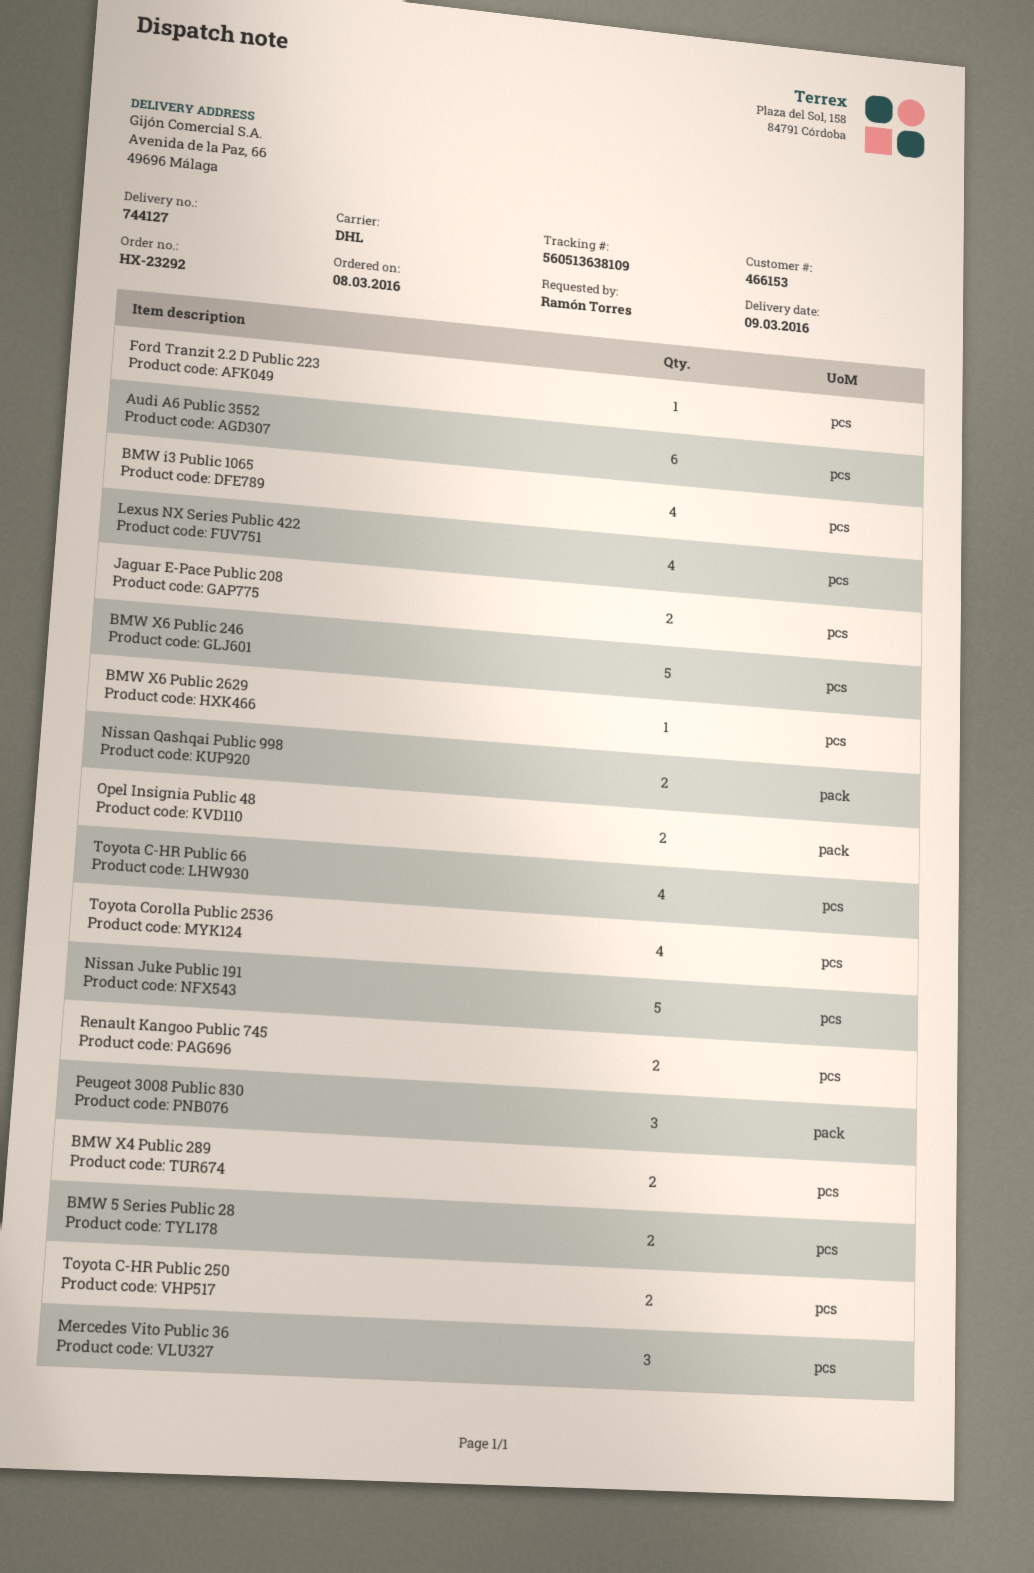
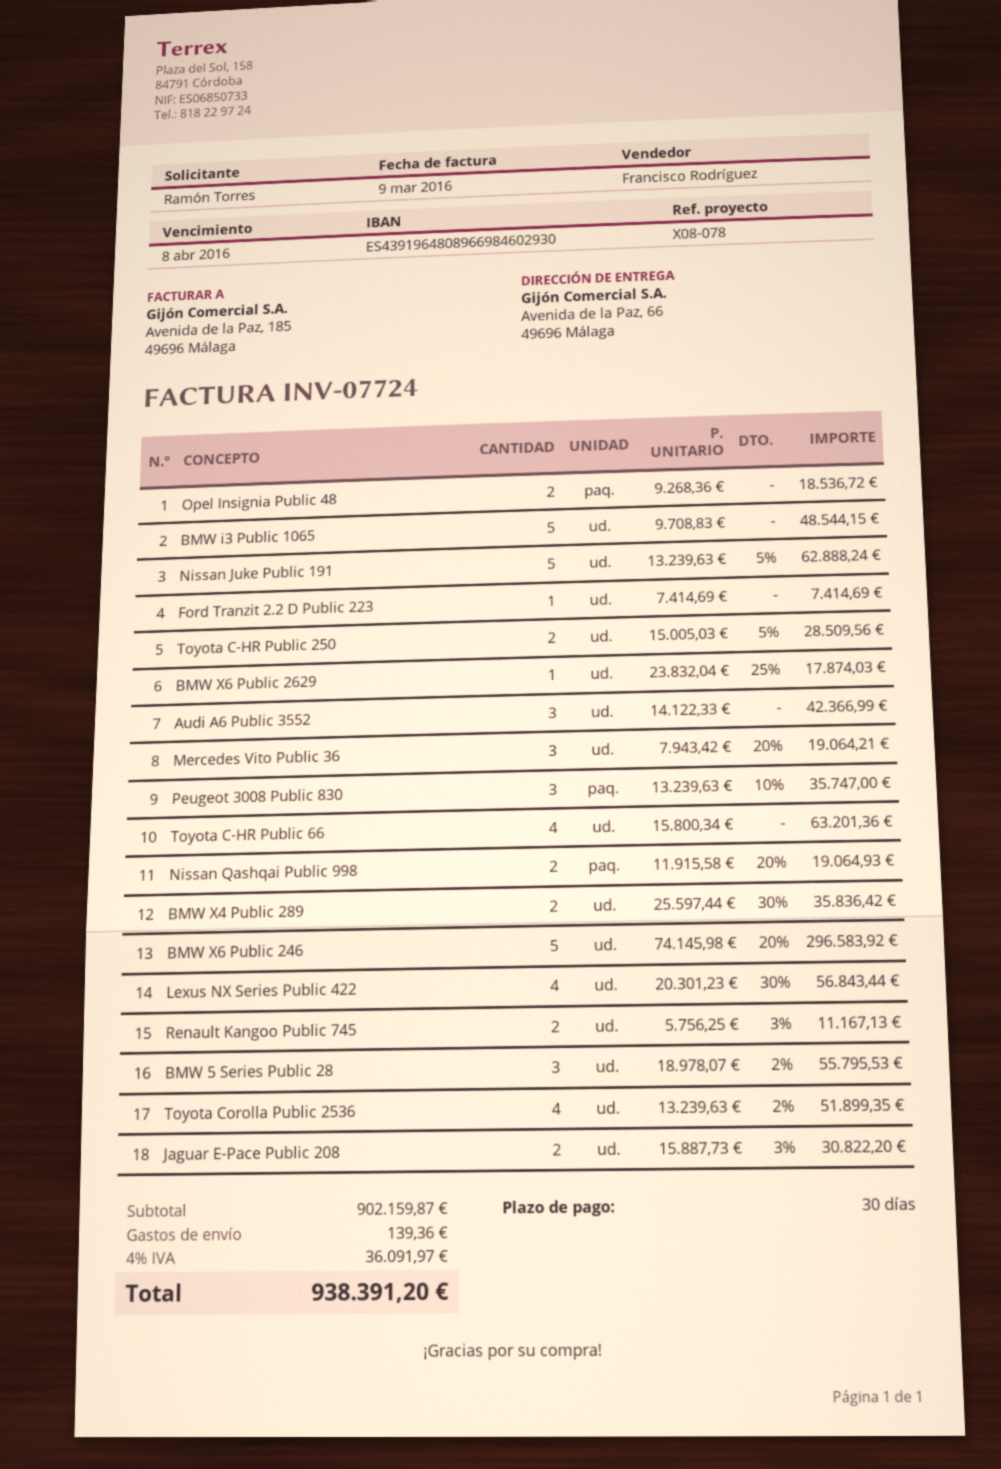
Audi A6 Public 3552: 6 -> 3
BMW i3 Public 1065: 4 -> 5
BMW 5 Series Public 28: 2 -> 3

